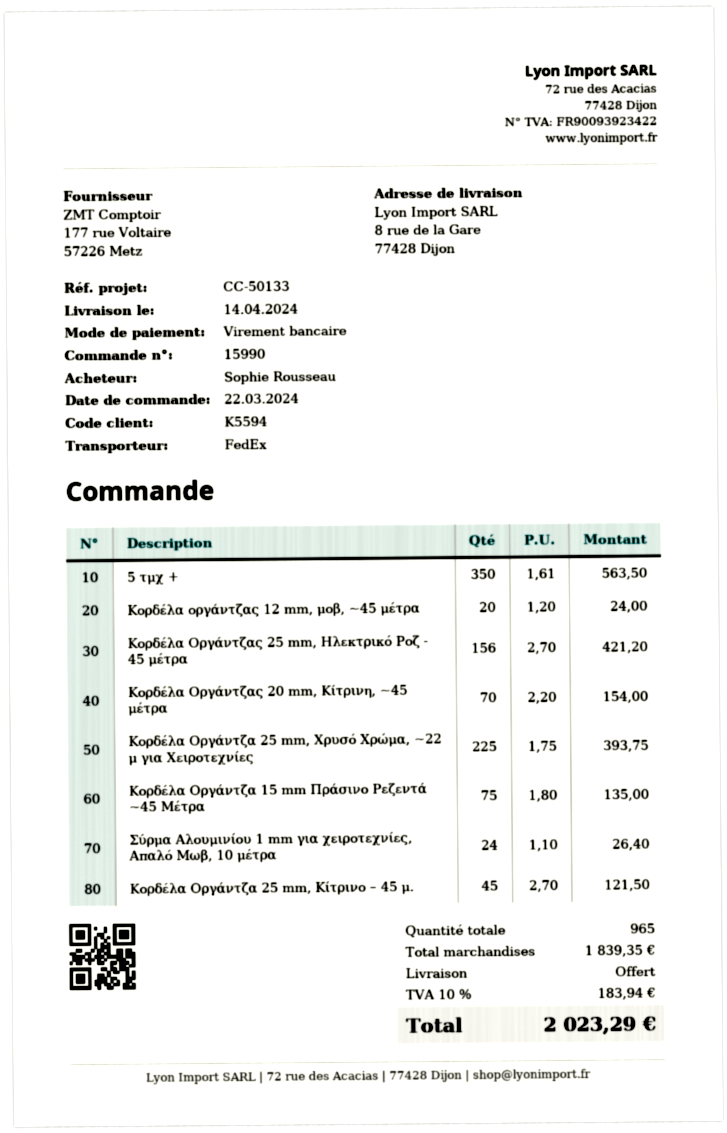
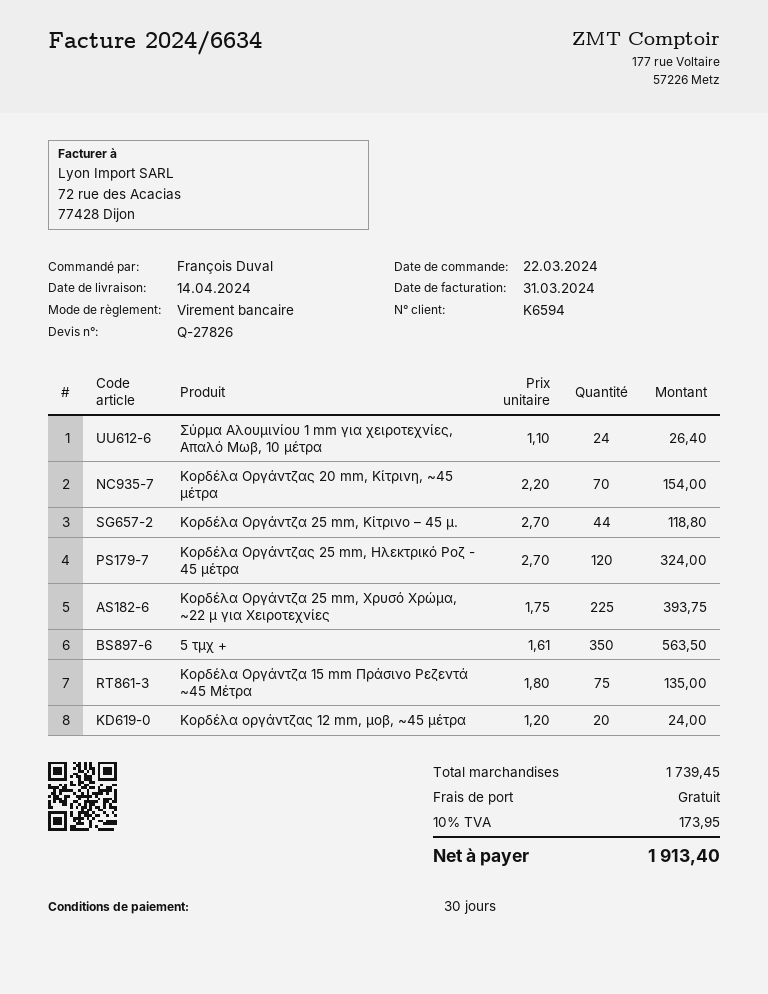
customer number: K5594 -> K6594
ordered by: Sophie Rousseau -> François Duval
Κορδέλα Οργάντζας 25 mm, Ηλεκτρικό Ροζ - 45 μέτρα: 156 x 2.70 = 421.20 -> 120 x 2.70 = 324.00
Κορδέλα Οργάντζα 25 mm, Κίτρινο – 45 μ.: 45 x 2.70 = 121.50 -> 44 x 2.70 = 118.80
subtotal: 1839.35 -> 1739.45
tax: 10% = 183.94 -> 10% = 173.95
total: 2023.29 -> 1913.40

